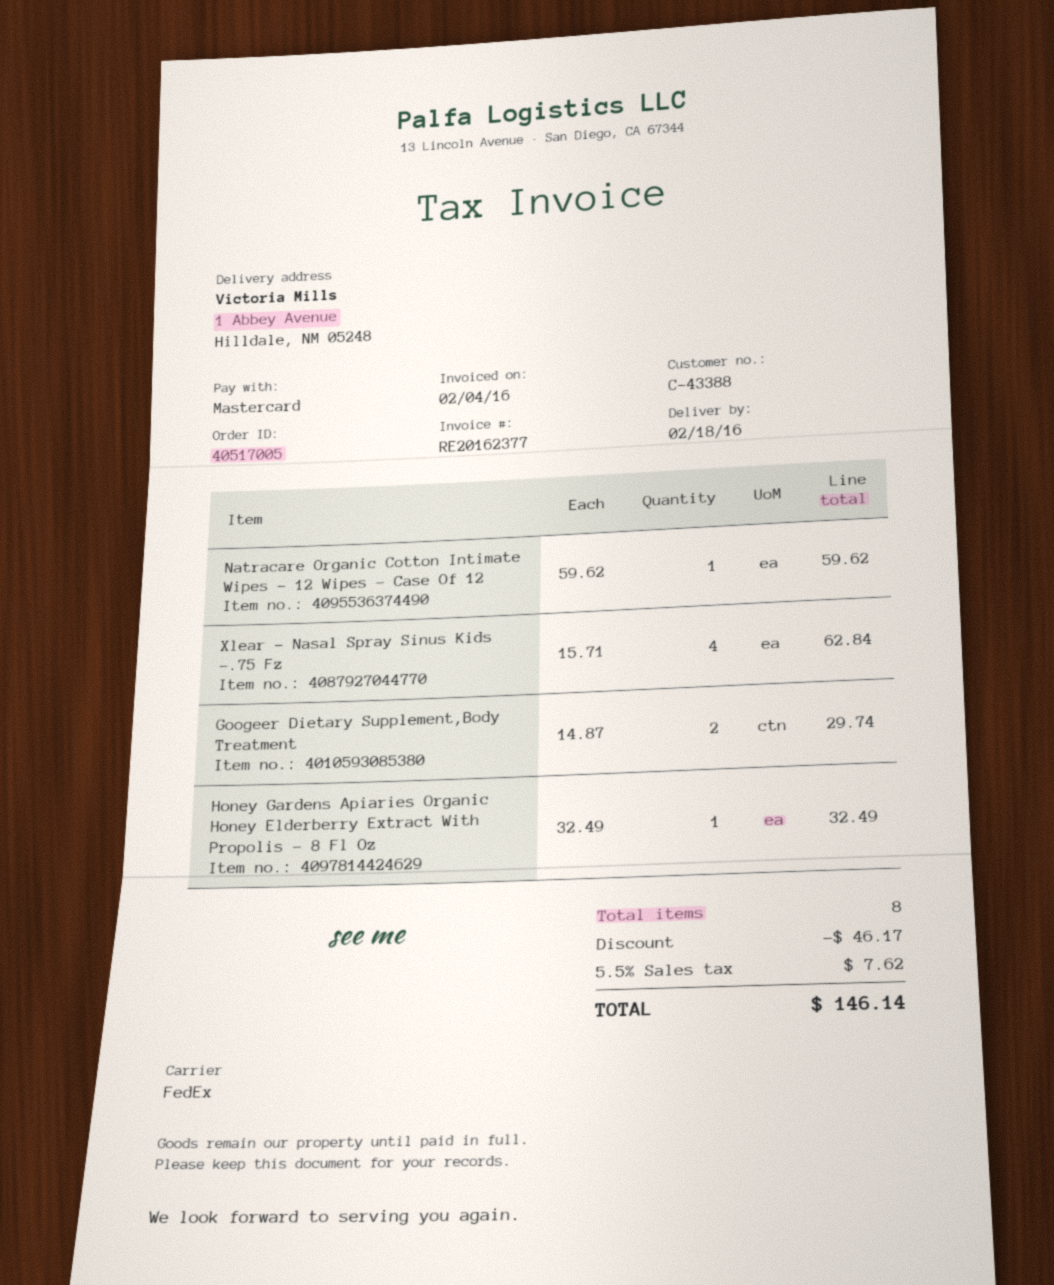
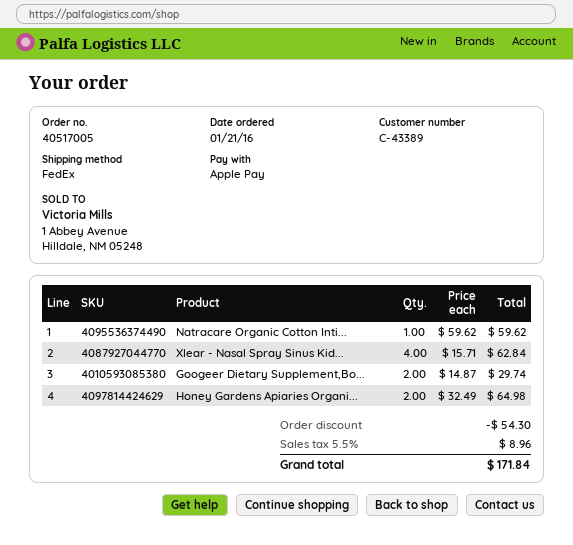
customer number: C-43388 -> C-43389
payment method: Mastercard -> Apple Pay
Honey Gardens Apiaries Organic Honey Elderberry Extract With Propolis - 8 Fl Oz: 1 x 32.49 = 32.49 -> 2 x 32.49 = 64.98
discount: 46.17 -> 54.30
tax: 5.5% = 7.62 -> 5.5% = 8.96
total: 146.14 -> 171.84

